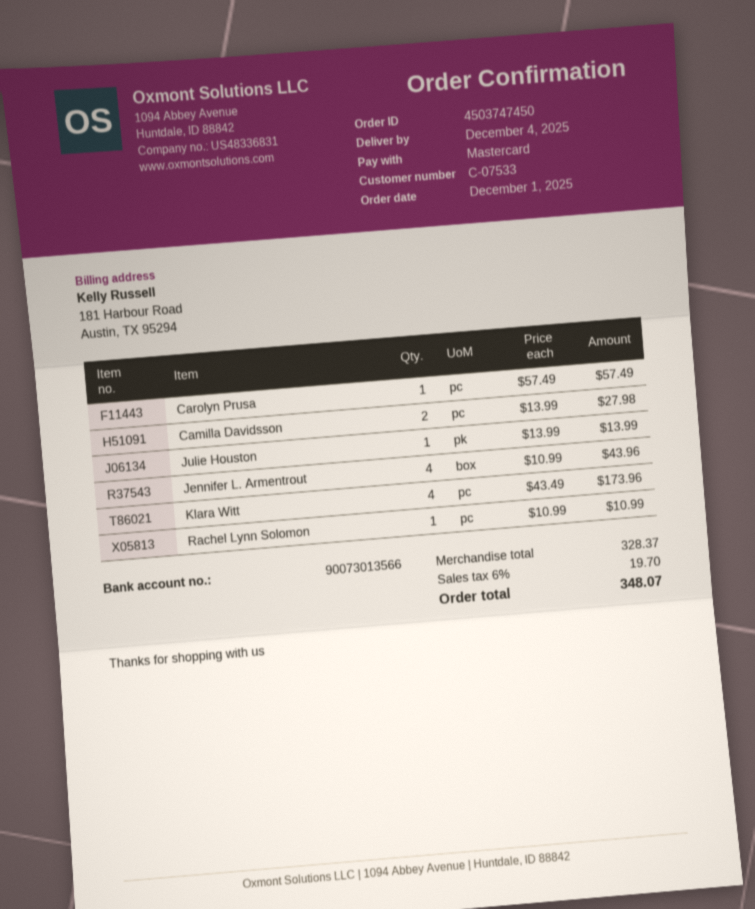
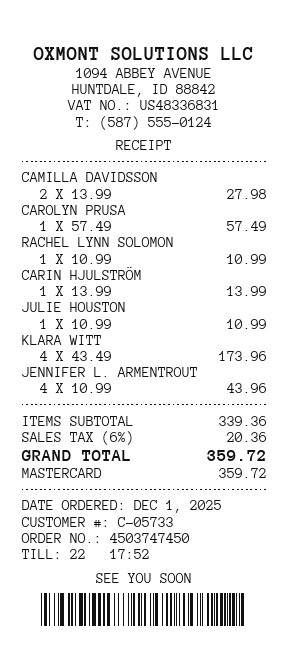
customer number: C-07533 -> C-05733
Julie Houston: 1 x 13.99 = 13.99 -> 1 x 10.99 = 10.99
CARIN HJULSTRÖM: none -> 1 x 13.99 = 13.99
subtotal: 328.37 -> 339.36
tax: 6% = 19.70 -> 6% = 20.36
total: 348.07 -> 359.72

